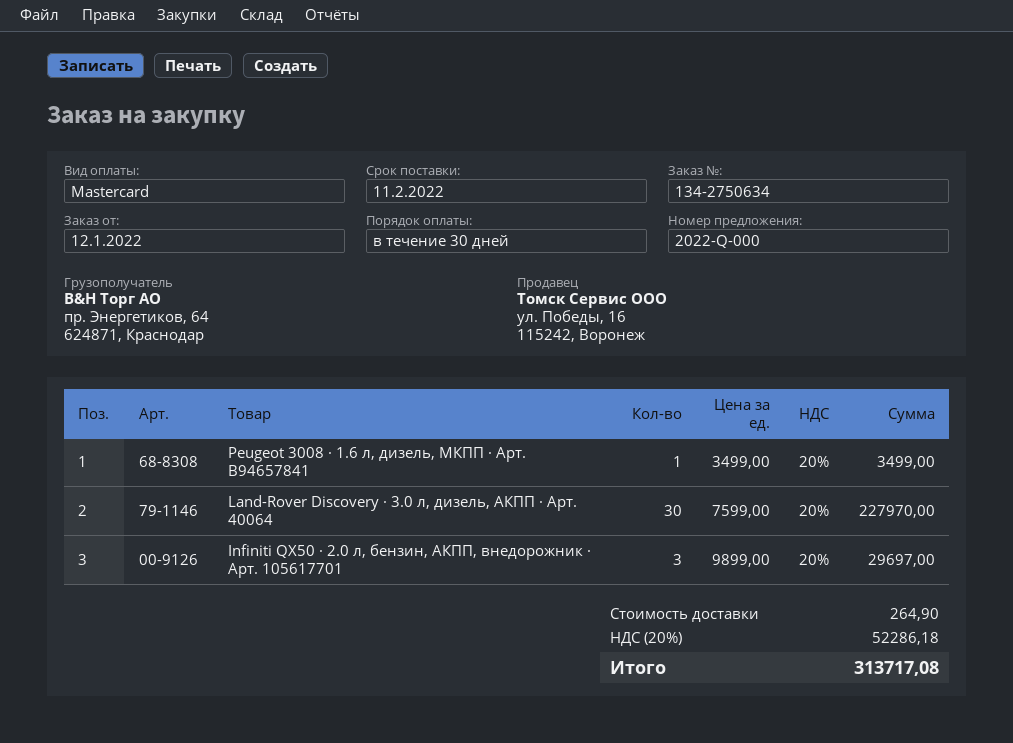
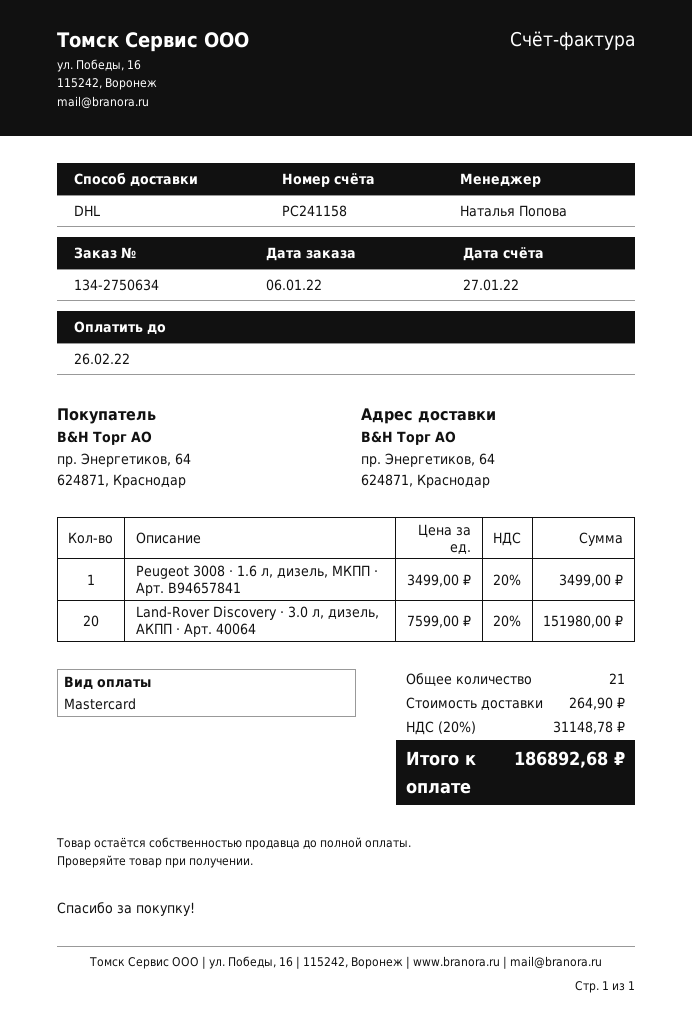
order date: 2022-01-12 -> 2022-01-06
Land-Rover Discovery · 3.0 л, дизель, АКПП · Арт. 40064: 30 x 7599.00 = 227970.00 -> 20 x 7599.00 = 151980.00
Infiniti QX50 · 2.0 л, бензин, АКПП, внедорожник · Арт. 105617701: 3 x 9899.00 = 29697.00 -> none
tax: 20% = 52286.18 -> 20% = 31148.78
total: 313717.08 -> 186892.68

